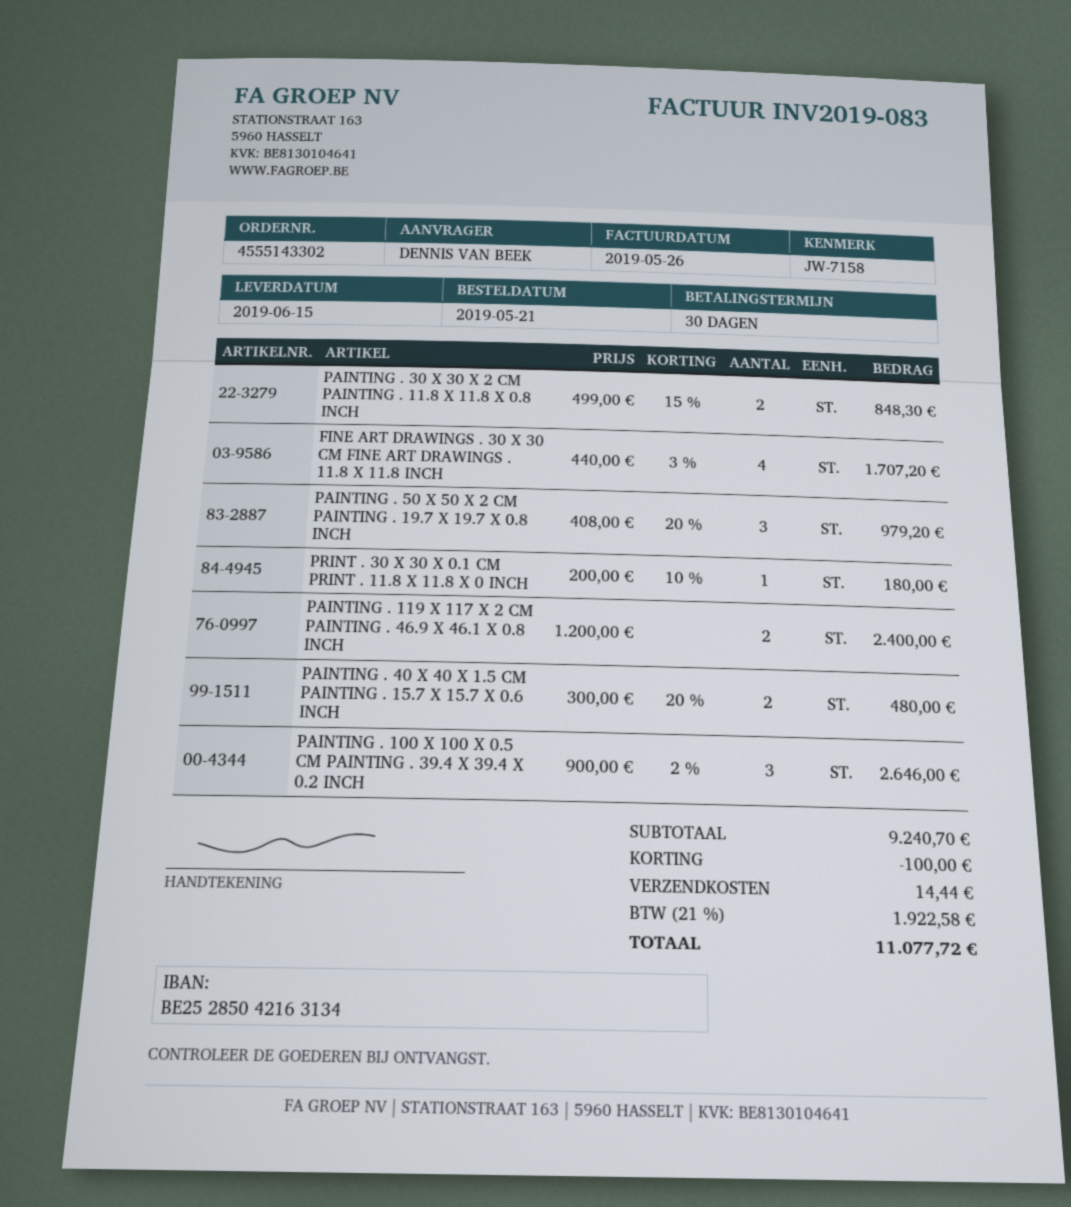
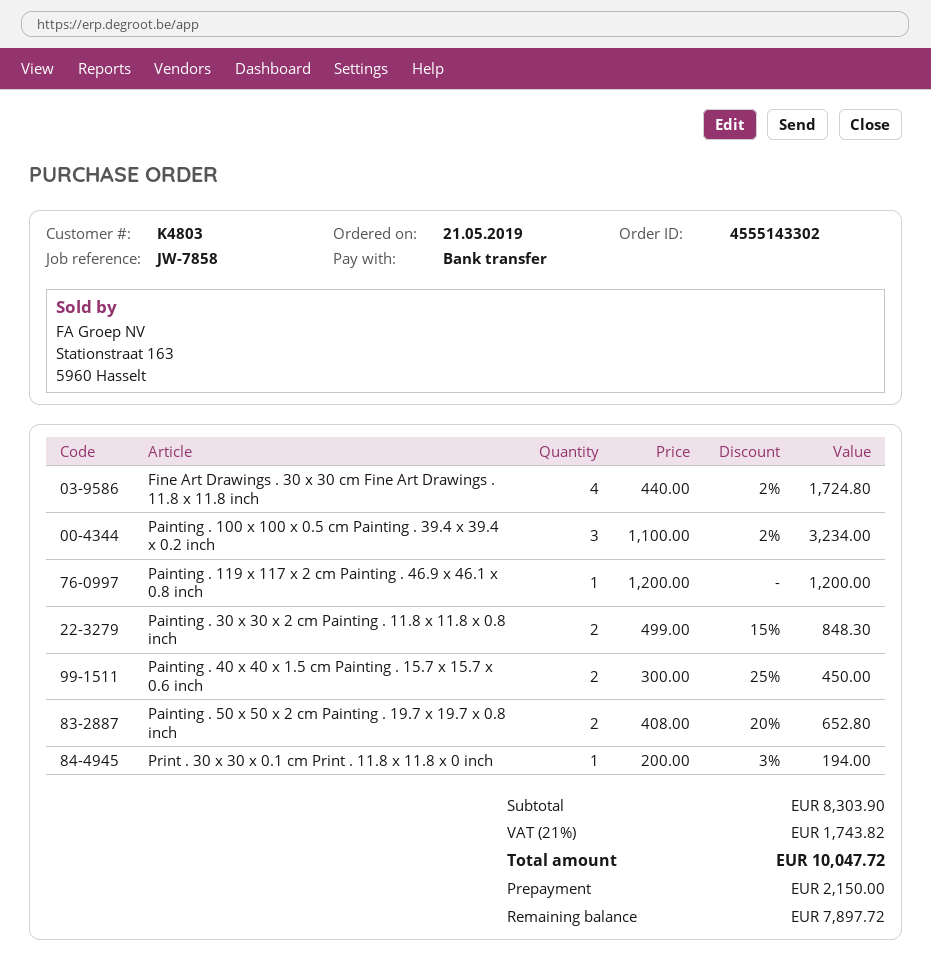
reference: JW-7158 -> JW-7858
FINE ART DRAWINGS . 30 X 30 CM FINE ART DRAWINGS . 11.8 X 11.8 INCH: 4 x 440.00 - 3% = 1707.20 -> 4 x 440.00 - 2% = 1724.80
PAINTING . 50 X 50 X 2 CM PAINTING . 19.7 X 19.7 X 0.8 INCH: 3 x 408.00 - 20% = 979.20 -> 2 x 408.00 - 20% = 652.80
PRINT . 30 X 30 X 0.1 CM PRINT . 11.8 X 11.8 X 0 INCH: 1 x 200.00 - 10% = 180.00 -> 1 x 200.00 - 3% = 194.00
PAINTING . 119 X 117 X 2 CM PAINTING . 46.9 X 46.1 X 0.8 INCH: 2 x 1200.00 = 2400.00 -> 1 x 1200.00 = 1200.00
PAINTING . 40 X 40 X 1.5 CM PAINTING . 15.7 X 15.7 X 0.6 INCH: 2 x 300.00 - 20% = 480.00 -> 2 x 300.00 - 25% = 450.00
PAINTING . 100 X 100 X 0.5 CM PAINTING . 39.4 X 39.4 X 0.2 INCH: 3 x 900.00 - 2% = 2646.00 -> 3 x 1100.00 - 2% = 3234.00
subtotal: 9240.70 -> 8303.90
discount: 100.00 -> none
shipping: 14.44 -> none
tax: 21% = 1922.58 -> 21% = 1743.82
total: 11077.72 -> 10047.72

